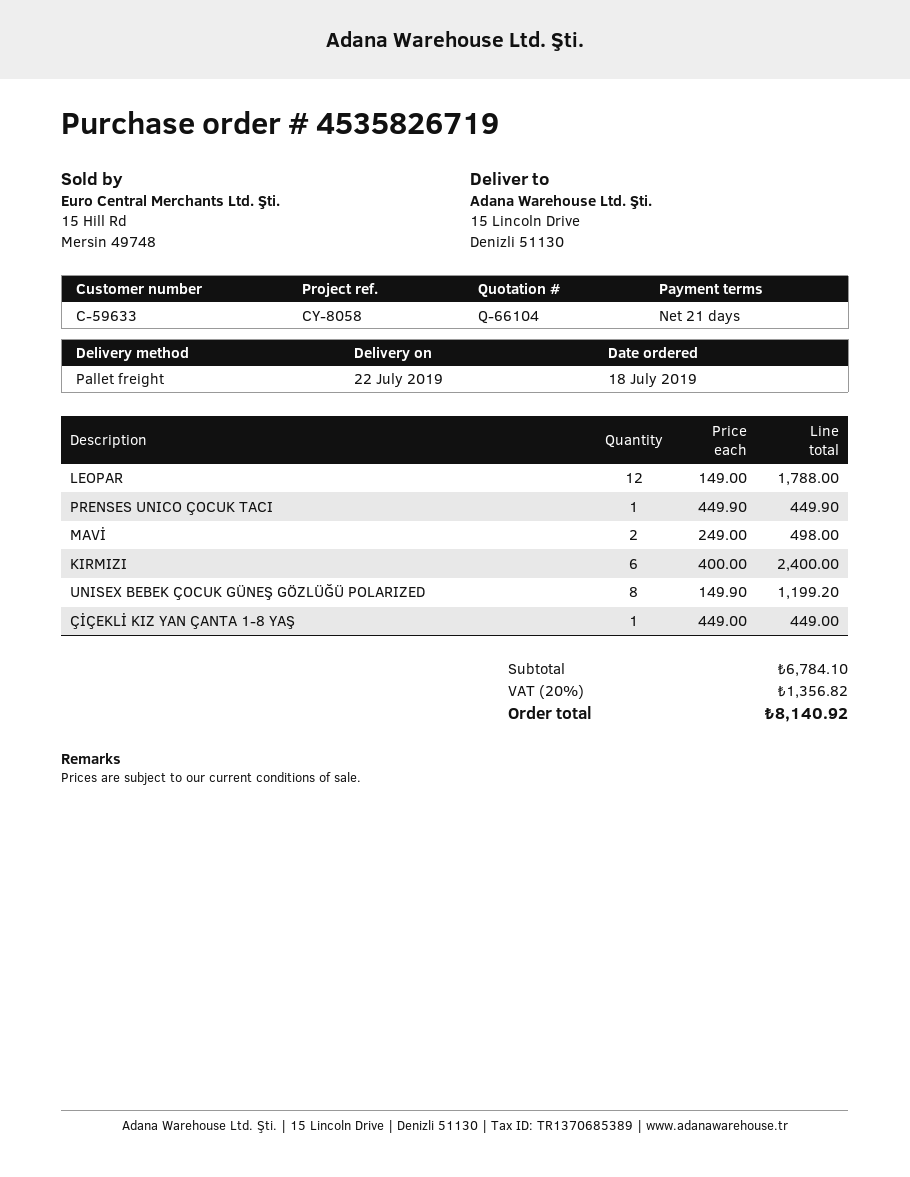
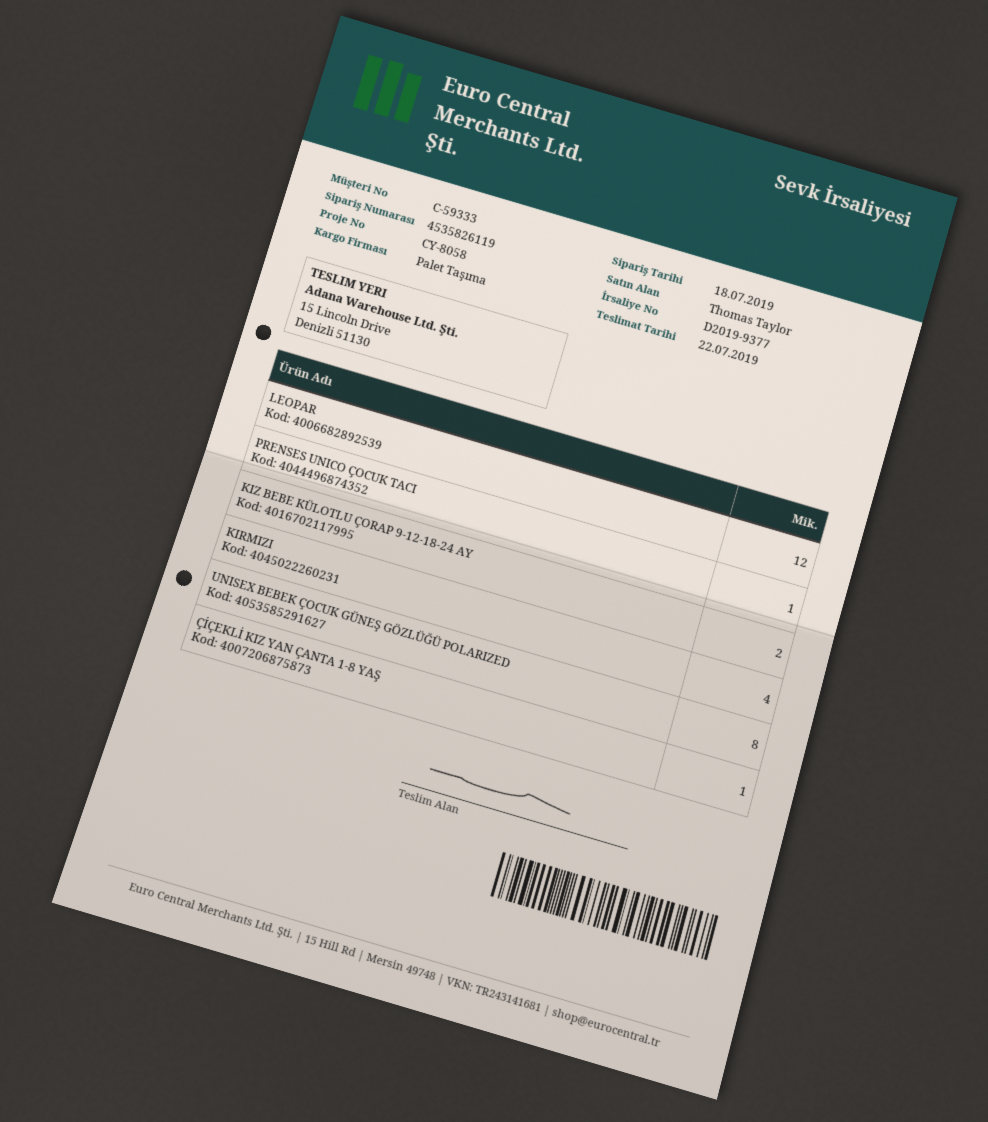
order number: 4535826719 -> 4535826119
customer number: C-59633 -> C-59333
MAVİ: 2 -> none
KIRMIZI: 6 -> 4
KIZ BEBE KÜLOTLU ÇORAP 9-12-18-24 AY: none -> 2

